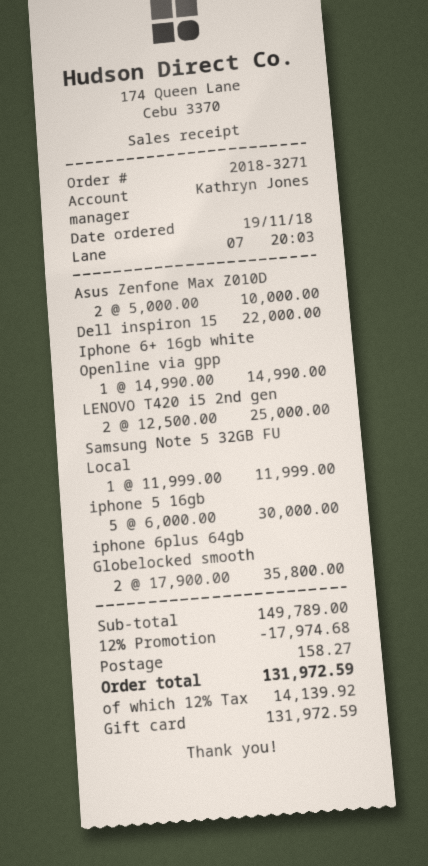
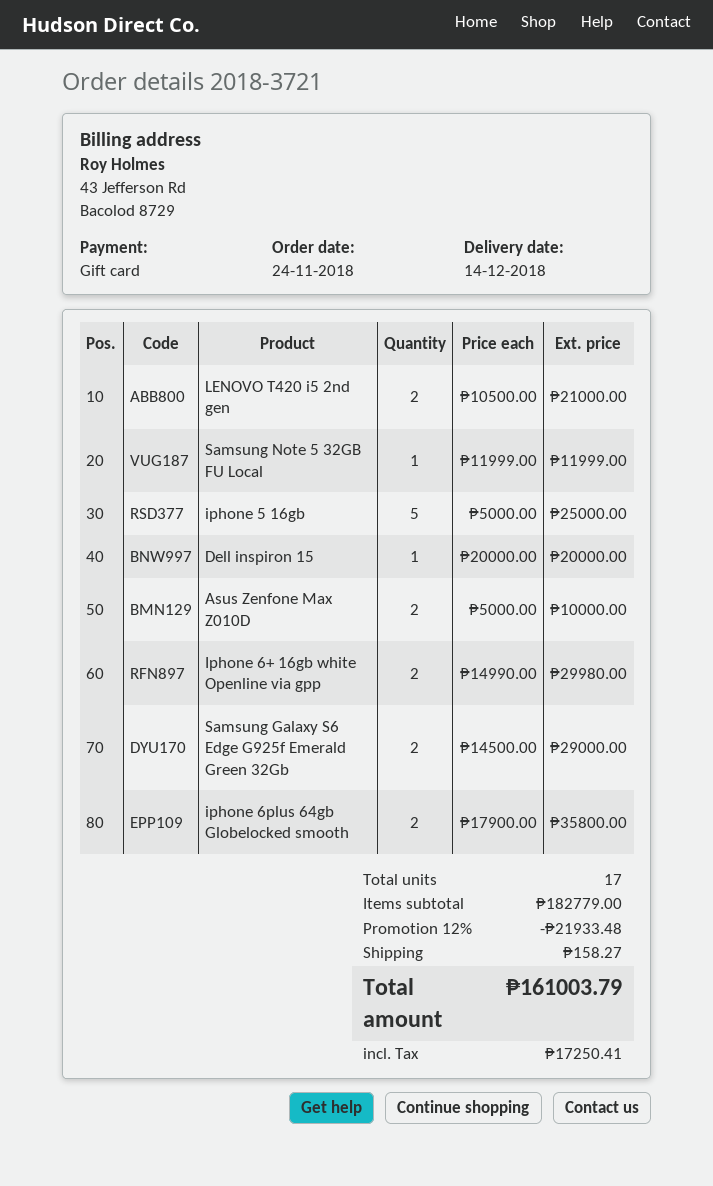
order number: 2018-3271 -> 2018-3721
order date: 2018-11-19 -> 2018-11-24
Dell inspiron 15: 1 x 22000.00 = 22000.00 -> 1 x 20000.00 = 20000.00
Iphone 6+ 16gb white Openline via gpp: 1 x 14990.00 = 14990.00 -> 2 x 14990.00 = 29980.00
LENOVO T420 i5 2nd gen: 2 x 12500.00 = 25000.00 -> 2 x 10500.00 = 21000.00
iphone 5 16gb: 5 x 6000.00 = 30000.00 -> 5 x 5000.00 = 25000.00
Samsung Galaxy S6 Edge G925f Emerald Green 32Gb: none -> 2 x 14500.00 = 29000.00
subtotal: 149789.00 -> 182779.00
discount: 12% = 17974.68 -> 12% = 21933.48
tax: 14139.92 -> 17250.41
total: 131972.59 -> 161003.79

